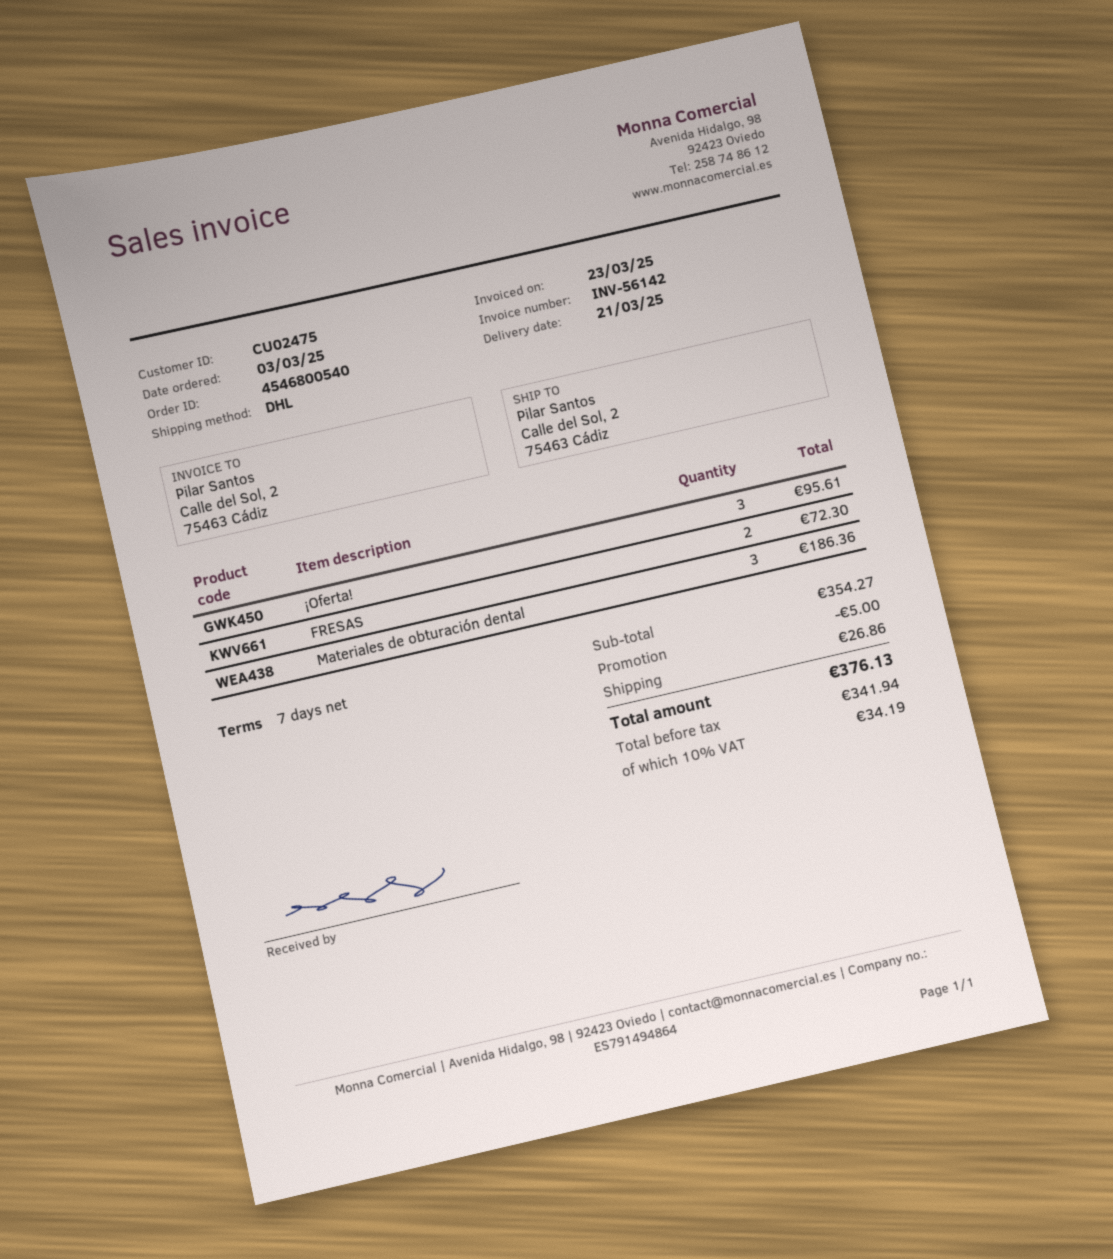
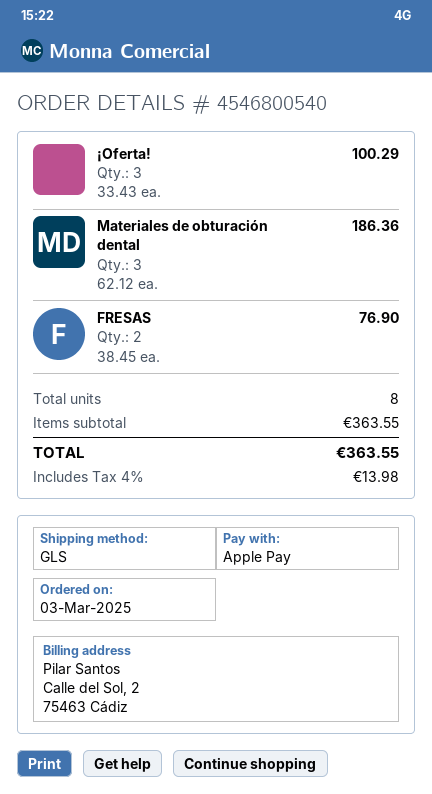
shipping method: DHL -> GLS
¡Oferta!: 3 for 95.61 -> 3 for 100.29
FRESAS: 2 for 72.30 -> 2 for 76.90
subtotal: 354.27 -> 363.55
discount: 5.00 -> none
shipping: 26.86 -> none
tax: 10% = 34.19 -> 4% = 13.98
total: 376.13 -> 363.55

